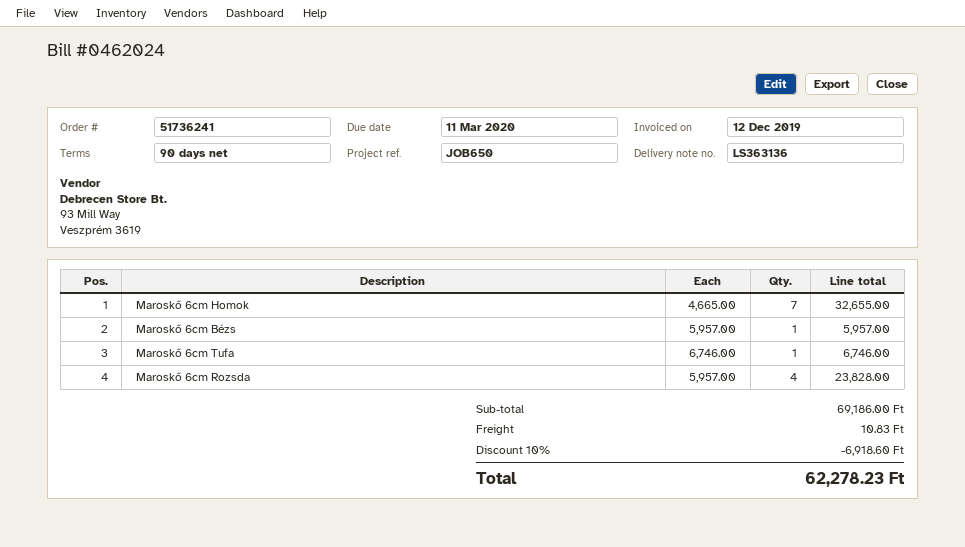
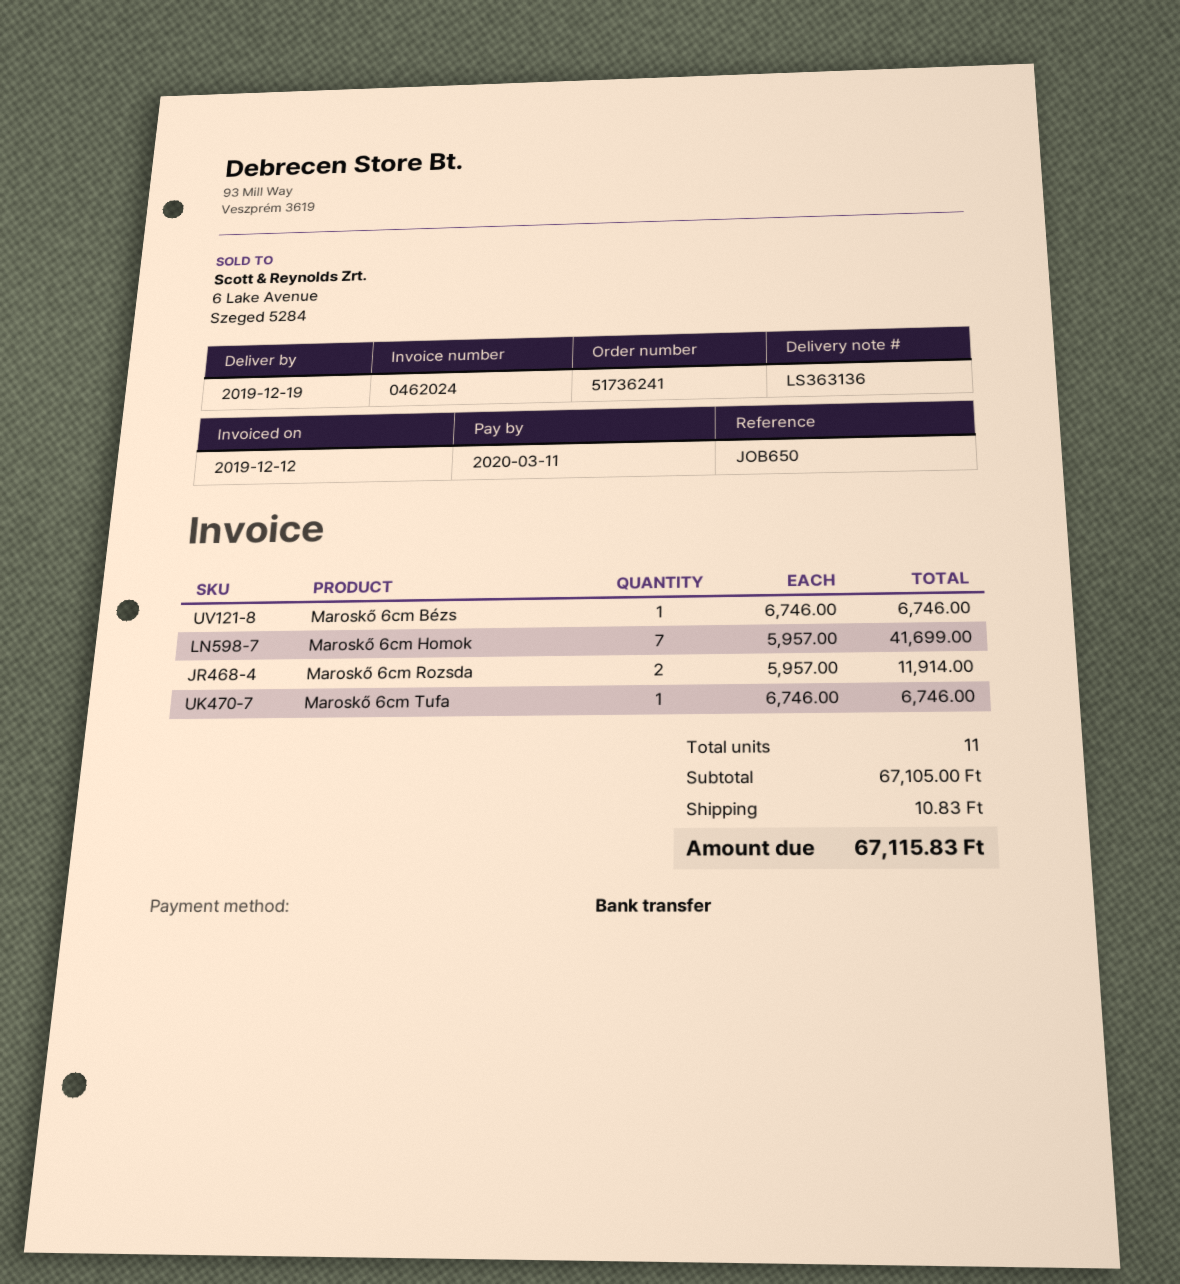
Maroskő 6cm Homok: 7 x 4665.00 = 32655.00 -> 7 x 5957.00 = 41699.00
Maroskő 6cm Bézs: 1 x 5957.00 = 5957.00 -> 1 x 6746.00 = 6746.00
Maroskő 6cm Rozsda: 4 x 5957.00 = 23828.00 -> 2 x 5957.00 = 11914.00
subtotal: 69186.00 -> 67105.00
discount: 10% = 6918.60 -> none
total: 62278.23 -> 67115.83

